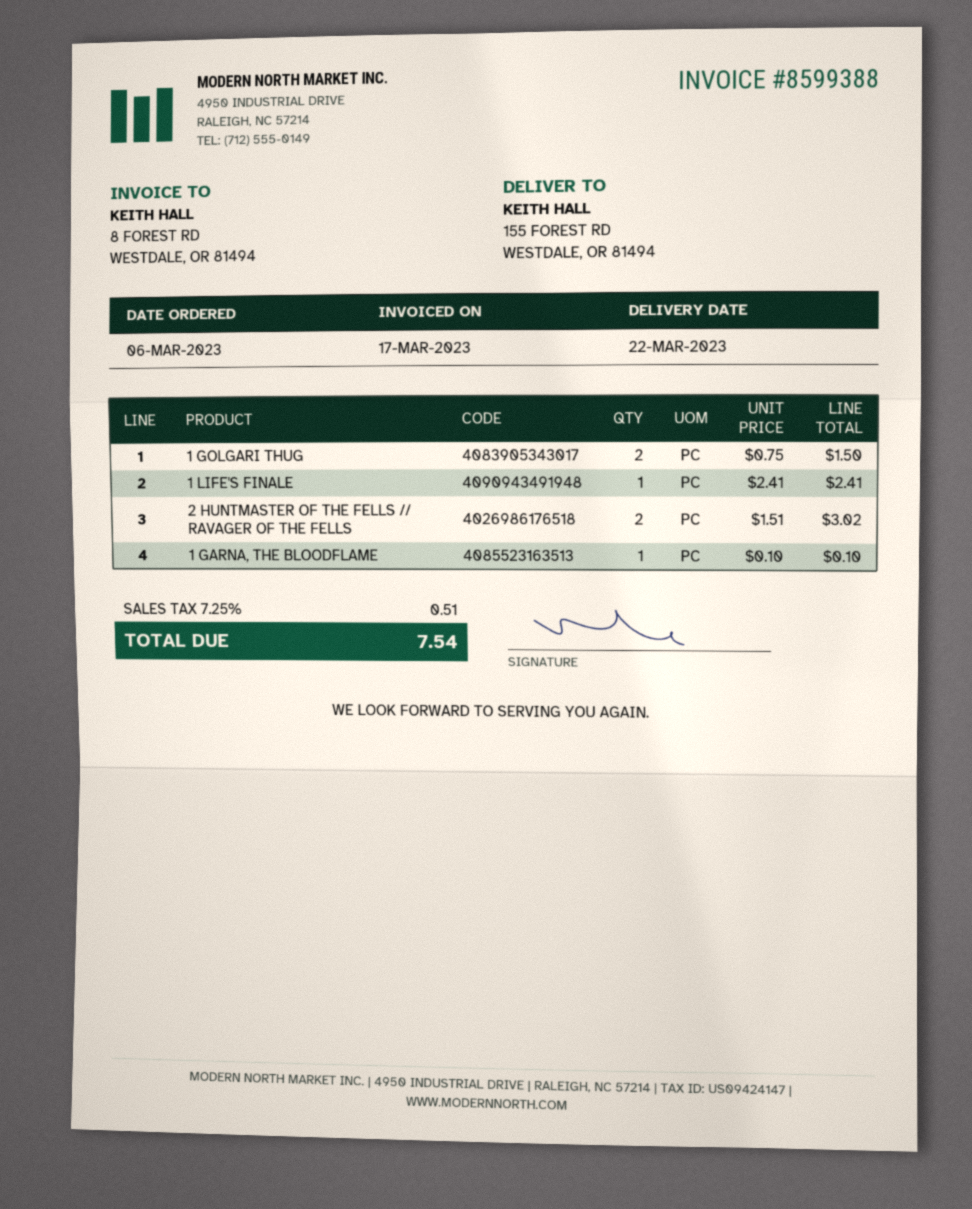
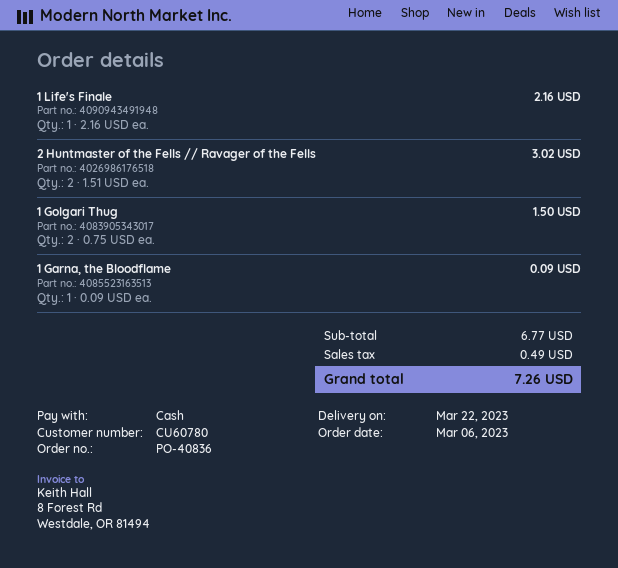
1 LIFE'S FINALE: 1 x 2.41 = 2.41 -> 1 x 2.16 = 2.16
1 GARNA, THE BLOODFLAME: 1 x 0.10 = 0.10 -> 1 x 0.09 = 0.09
tax: 0.51 -> 0.49
total: 7.54 -> 7.26

